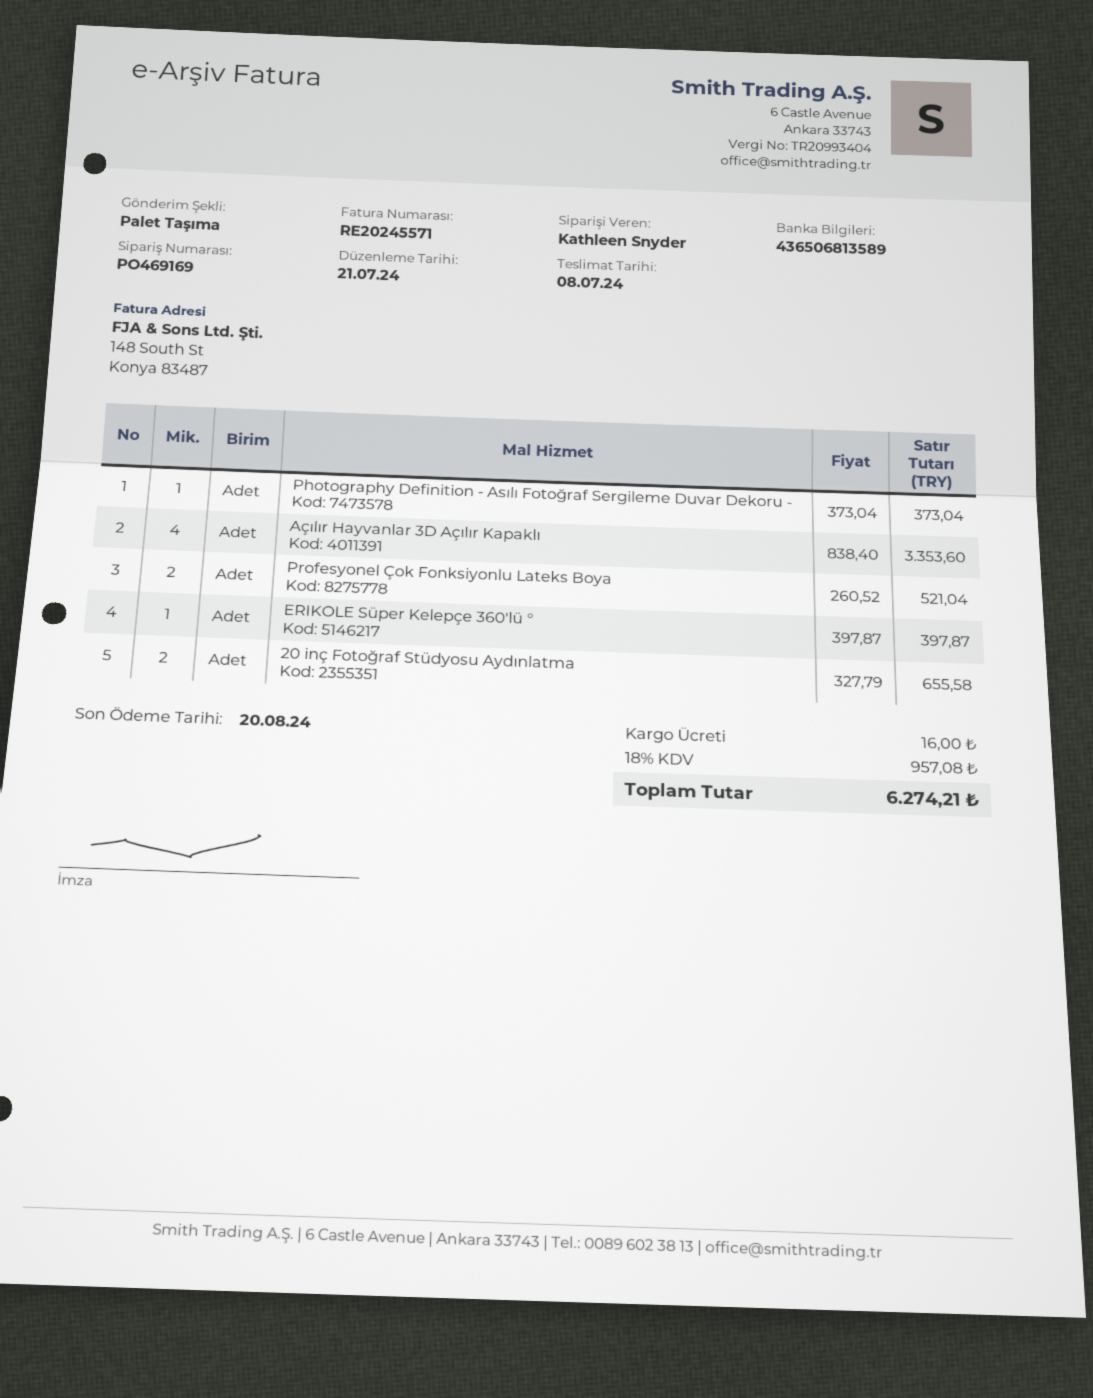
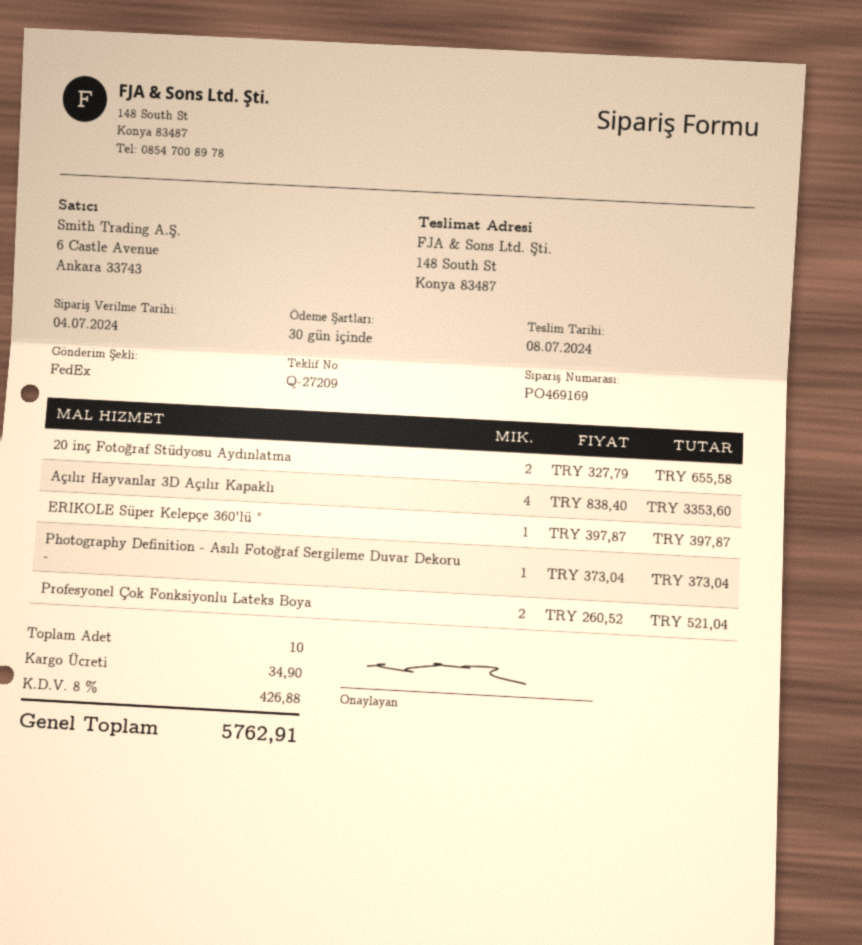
shipping method: pallet freight -> FedEx
shipping: 16.00 -> 34.90
tax: 18% = 957.08 -> 8% = 426.88
total: 6274.21 -> 5762.91

